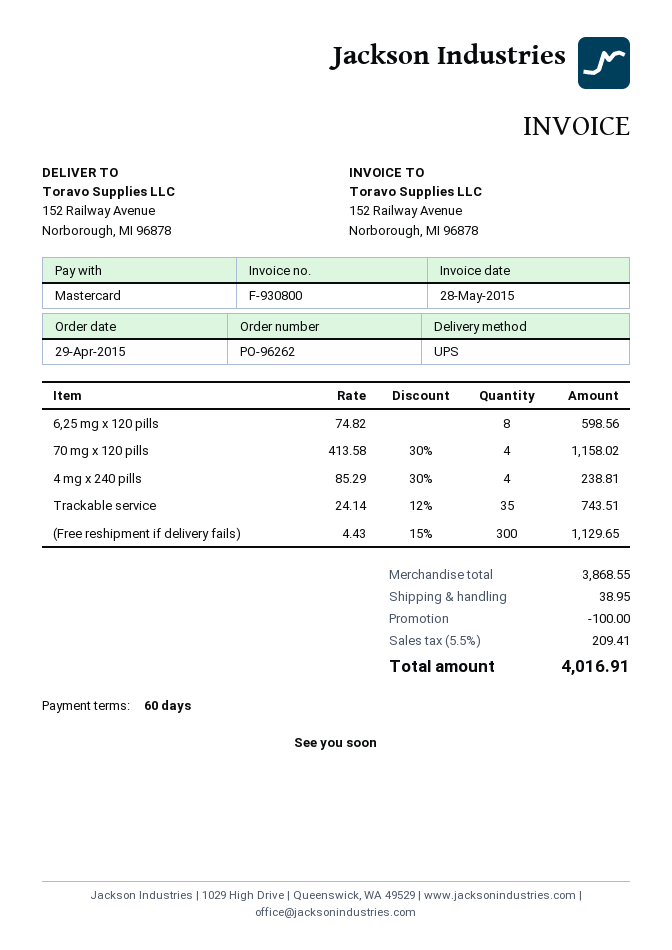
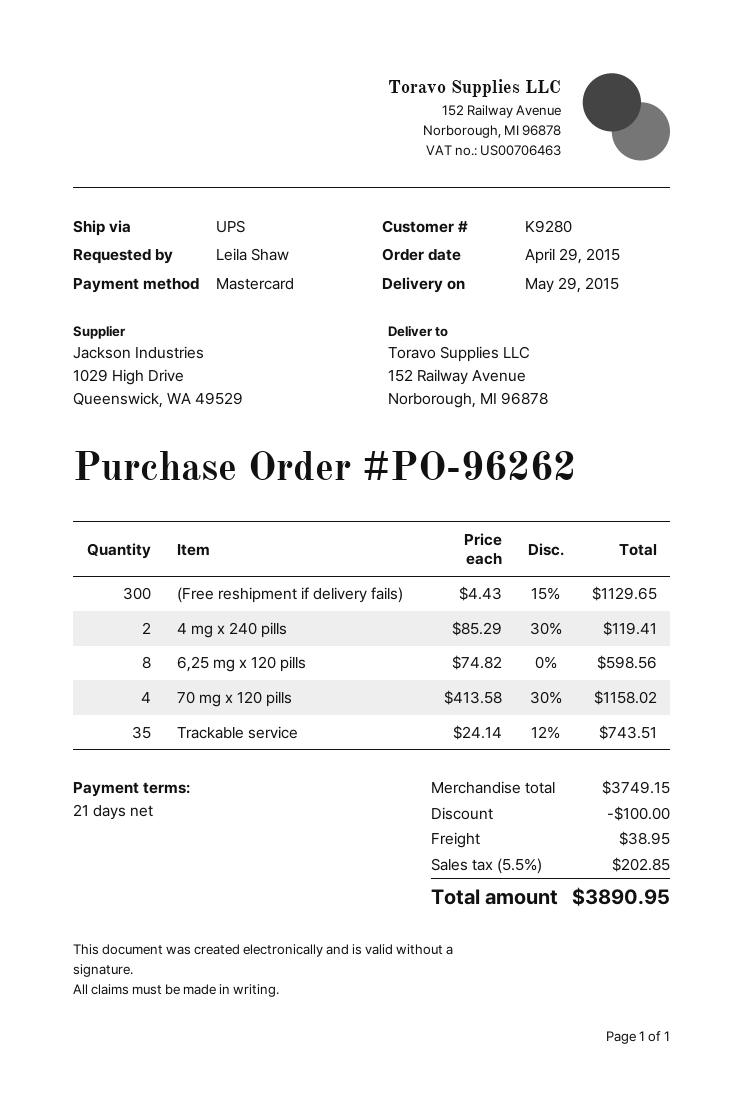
payment terms: 60 days -> 21 days
4 mg x 240 pills: 4 x 85.29 - 30% = 238.81 -> 2 x 85.29 - 30% = 119.41
subtotal: 3868.55 -> 3749.15
tax: 5.5% = 209.41 -> 5.5% = 202.85
total: 4016.91 -> 3890.95

